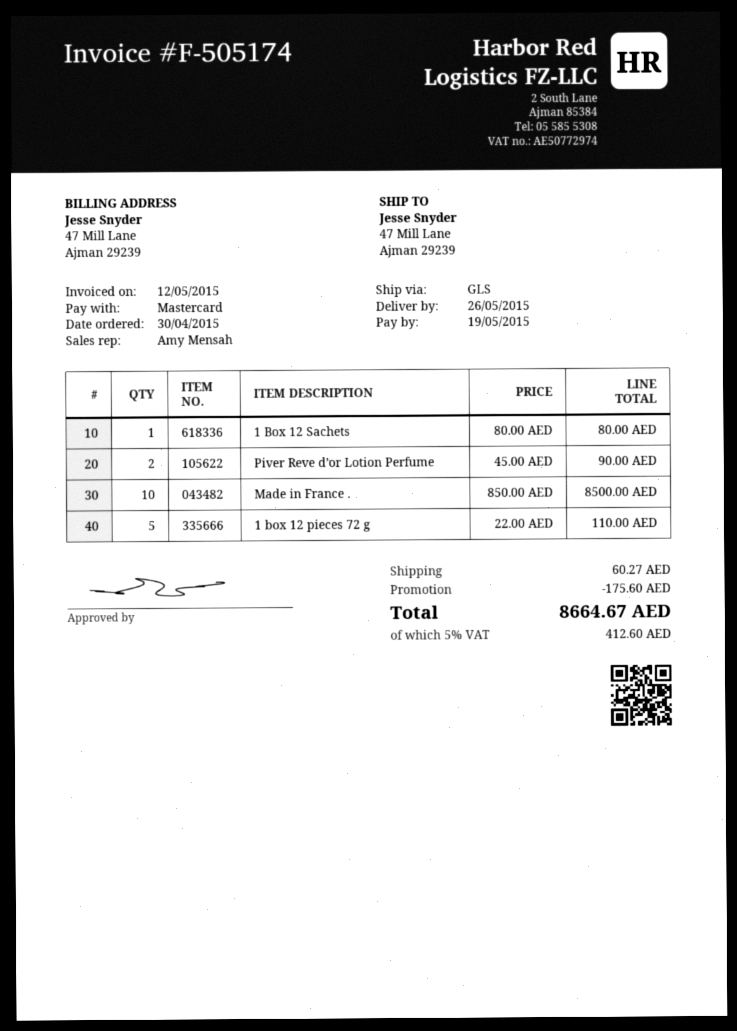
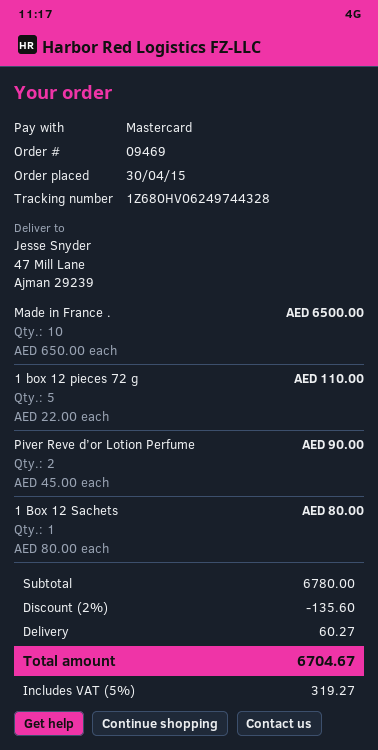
Made in France .: 10 x 850.00 = 8500.00 -> 10 x 650.00 = 6500.00
discount: 175.60 -> 135.60
tax: 5% = 412.60 -> 5% = 319.27
total: 8664.67 -> 6704.67

